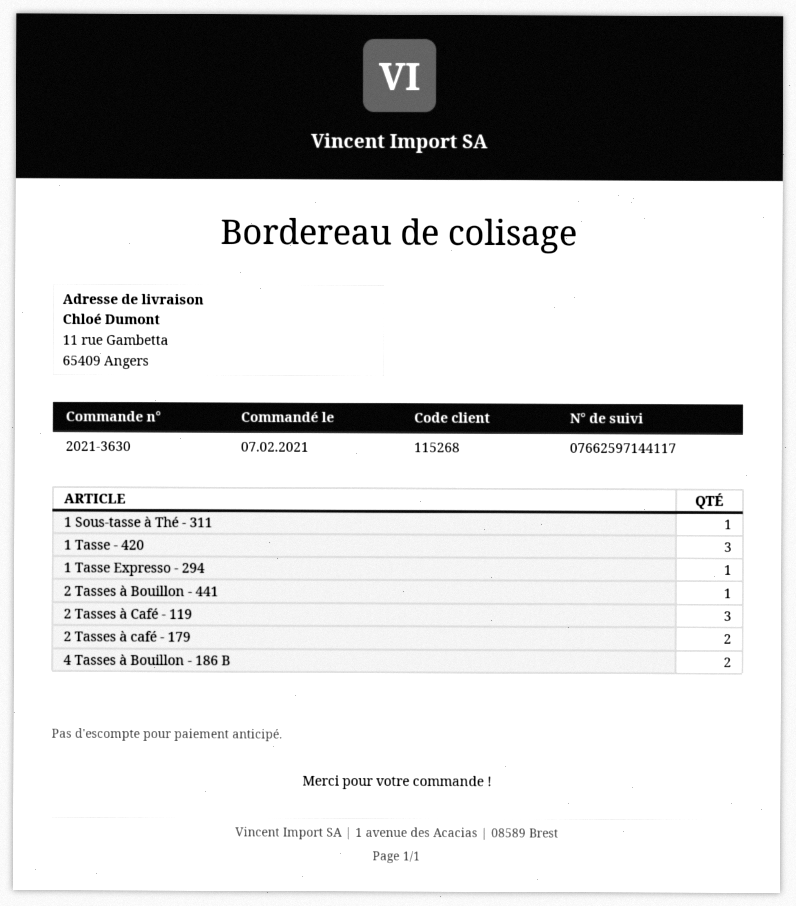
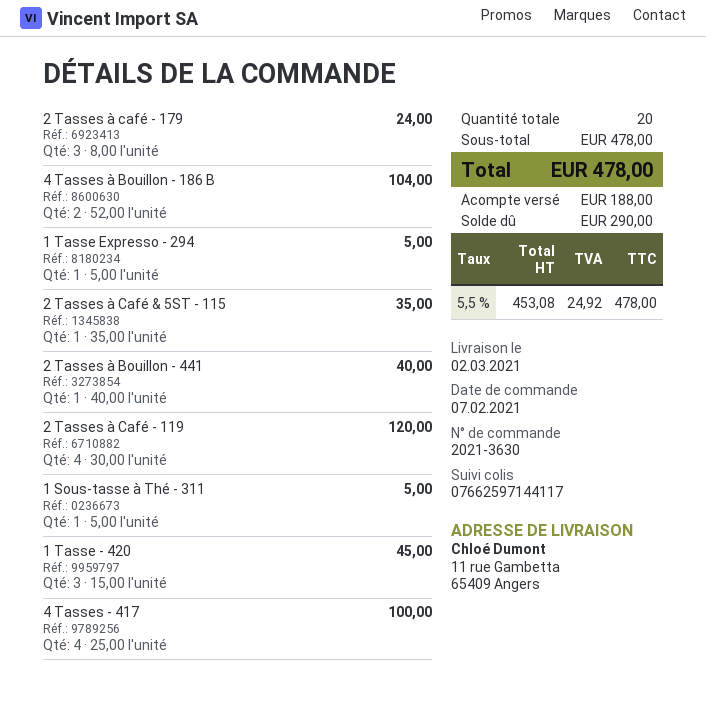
2 Tasses à Café - 119: 3 -> 4
2 Tasses à café - 179: 2 -> 3
2 Tasses à Café & 5ST - 115: none -> 1
4 Tasses - 417: none -> 4

